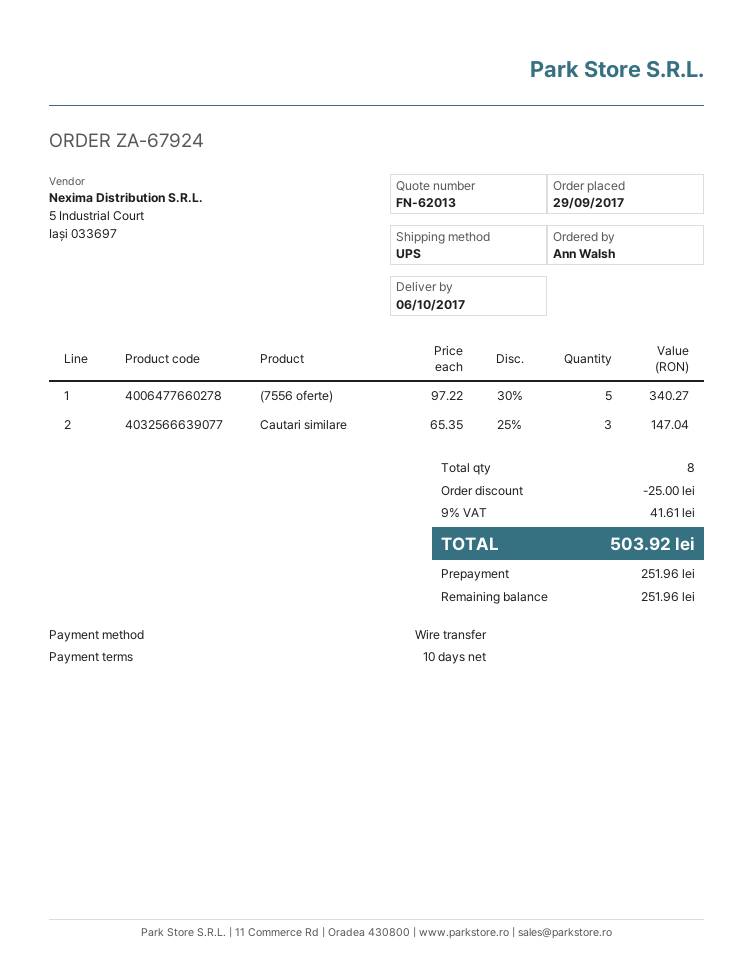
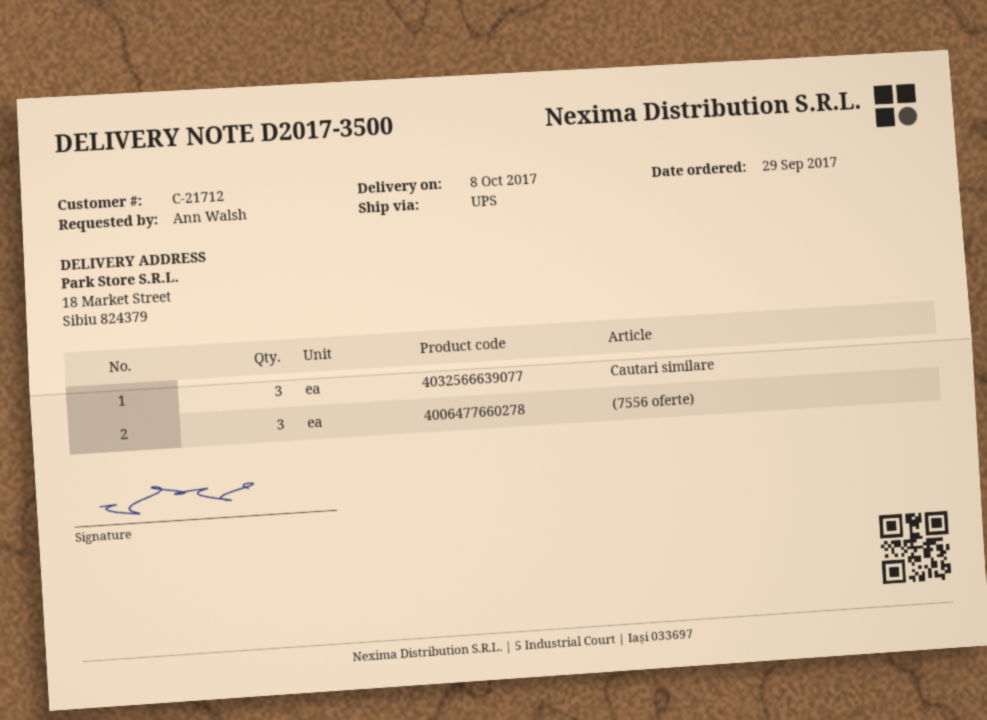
delivery date: 2017-10-06 -> 2017-10-08
(7556 oferte): 5 -> 3

